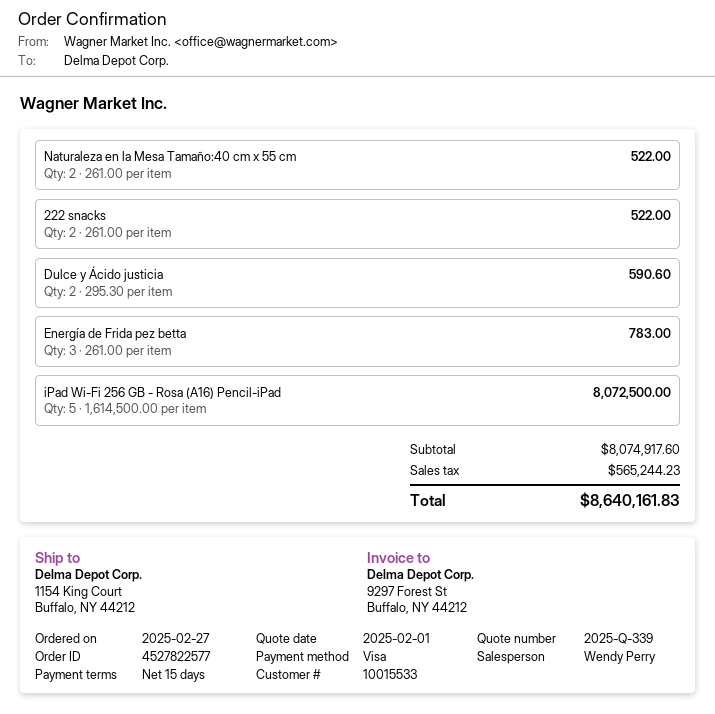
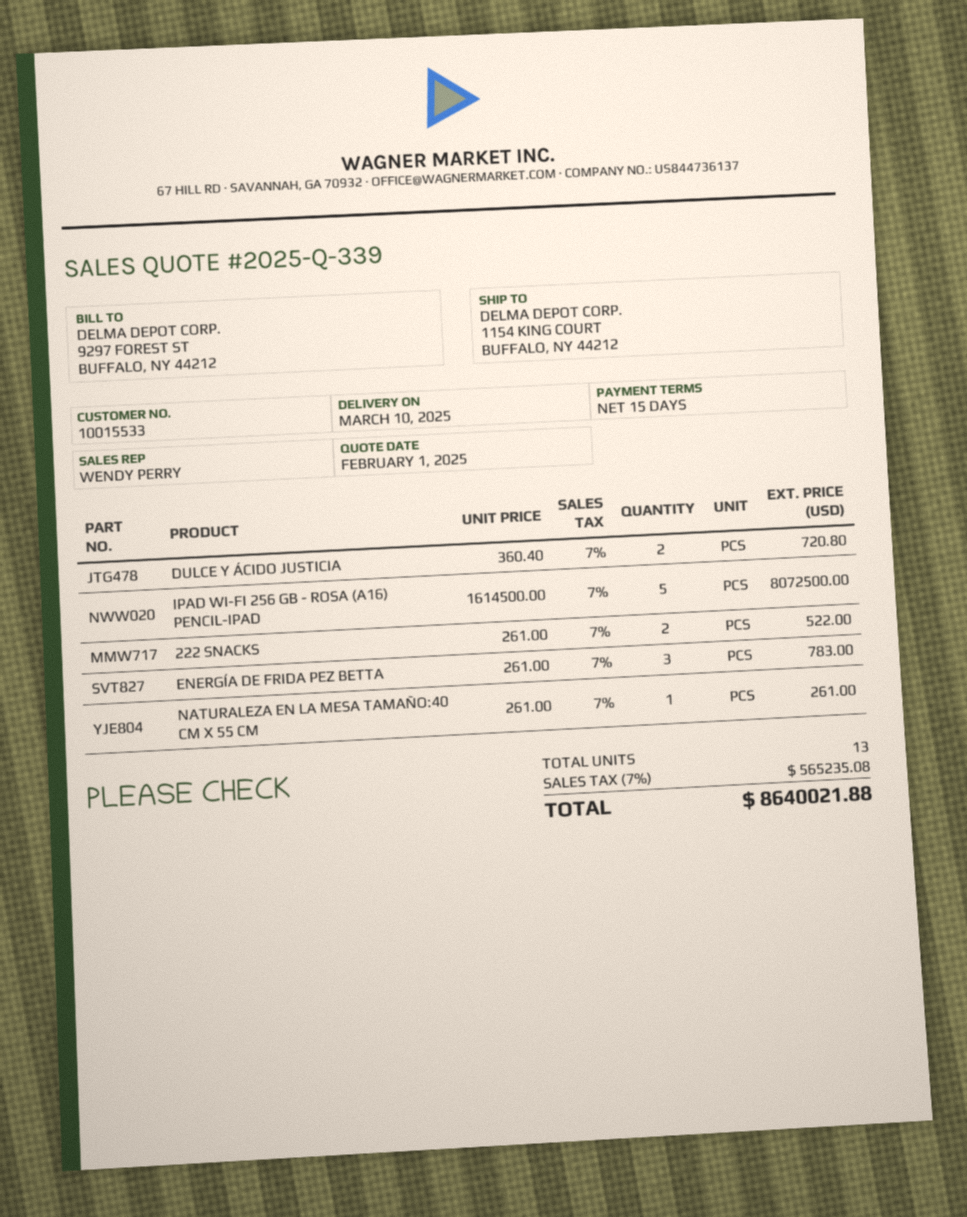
Naturaleza en la Mesa Tamaño:40 cm x 55 cm: 2 x 261.00 = 522.00 -> 1 x 261.00 = 261.00
Dulce y Ácido justicia: 2 x 295.30 = 590.60 -> 2 x 360.40 = 720.80
tax: 565244.23 -> 565235.08
total: 8640161.83 -> 8640021.88

